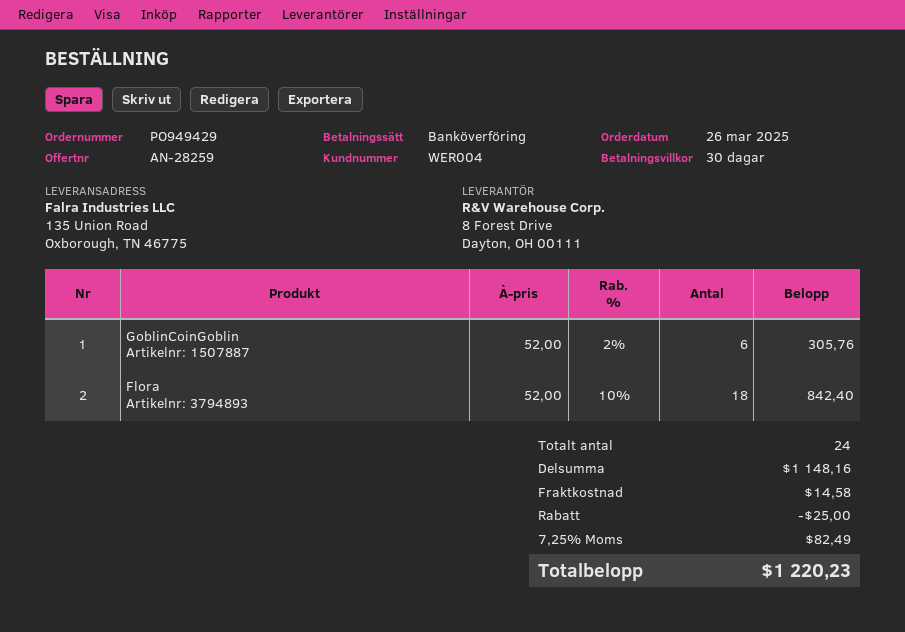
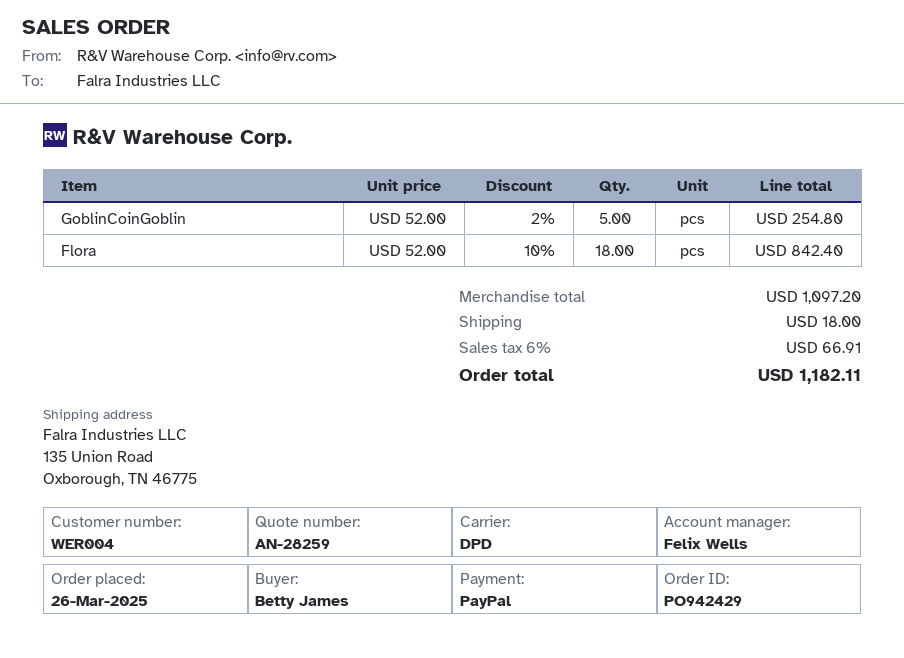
order number: PO949429 -> PO942429
payment method: bank transfer -> PayPal
GoblinCoinGoblin: 6 x 52.00 - 2% = 305.76 -> 5 x 52.00 - 2% = 254.80
subtotal: 1148.16 -> 1097.20
discount: 25.00 -> none
shipping: 14.58 -> 18.00
tax: 7.25% = 82.49 -> 6% = 66.91
total: 1220.23 -> 1182.11

